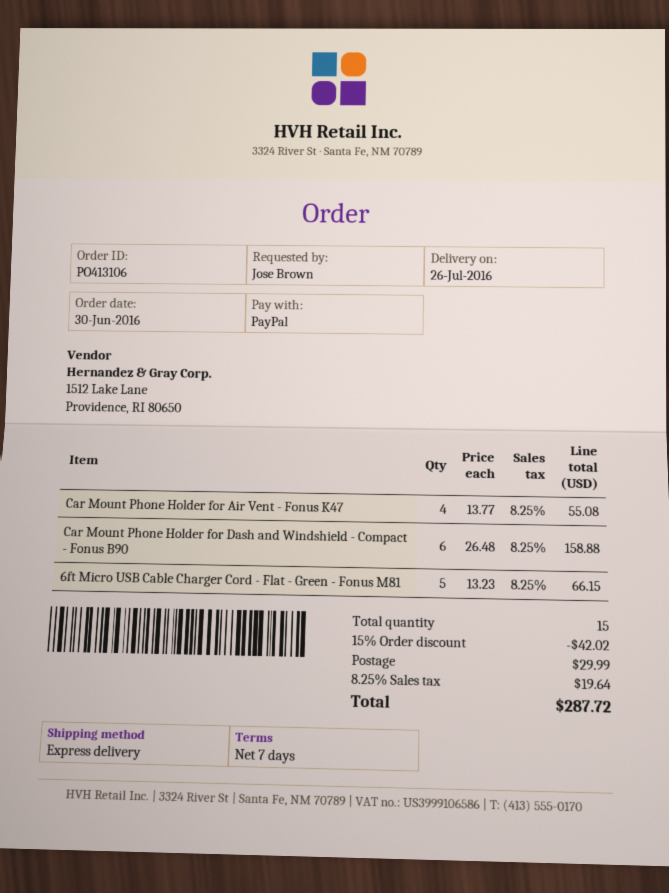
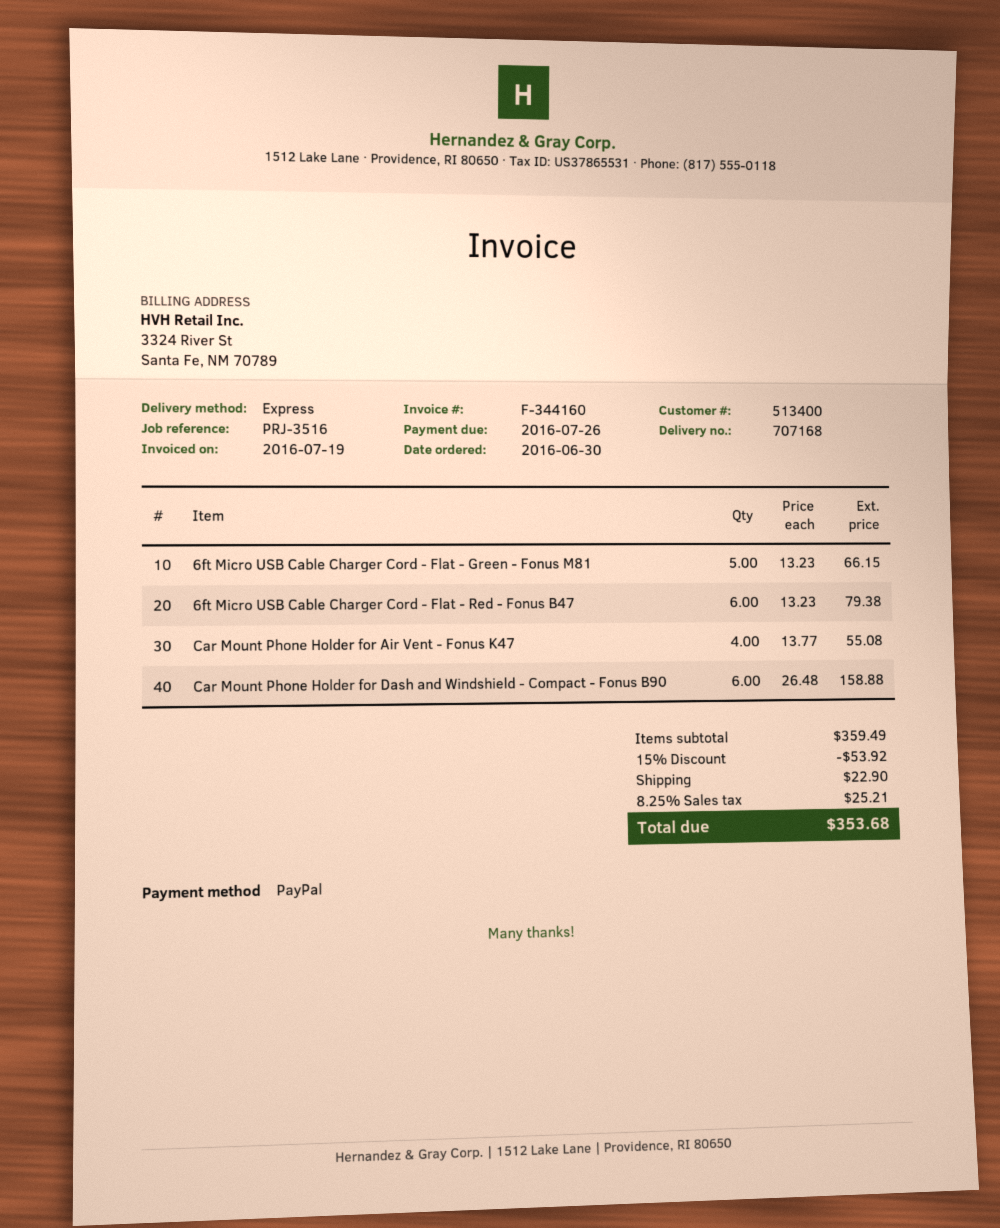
6ft Micro USB Cable Charger Cord - Flat - Red - Fonus B47: none -> 6 x 13.23 = 79.38
discount: 15% = 42.02 -> 15% = 53.92
shipping: 29.99 -> 22.90
tax: 8.25% = 19.64 -> 8.25% = 25.21
total: 287.72 -> 353.68

